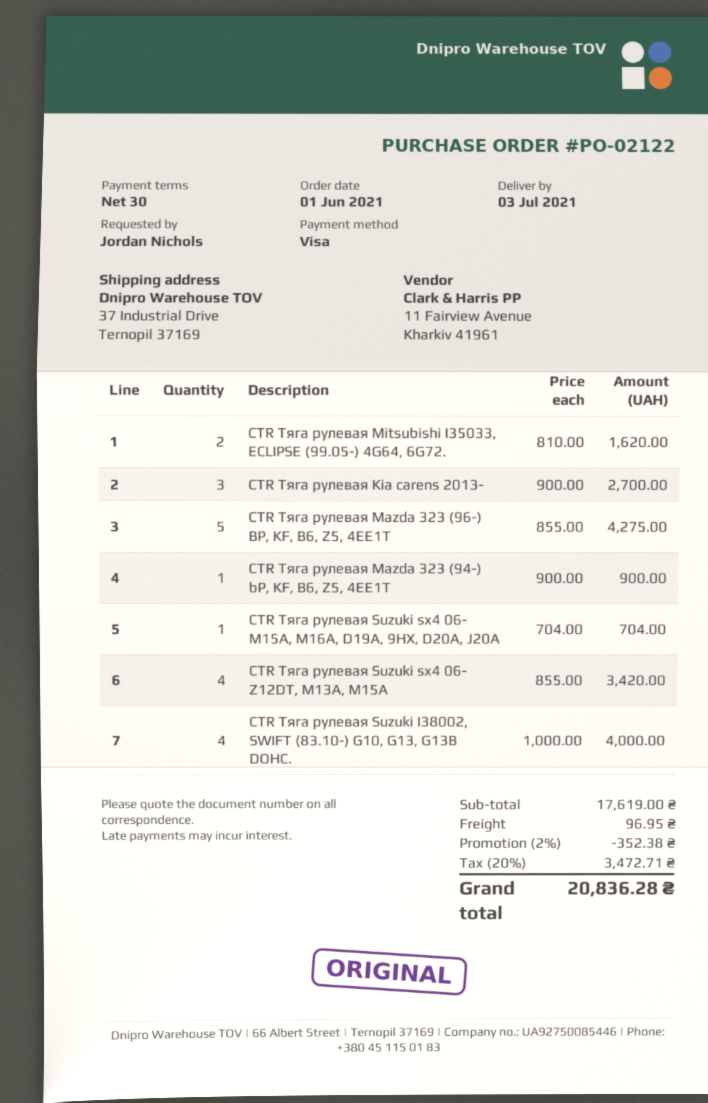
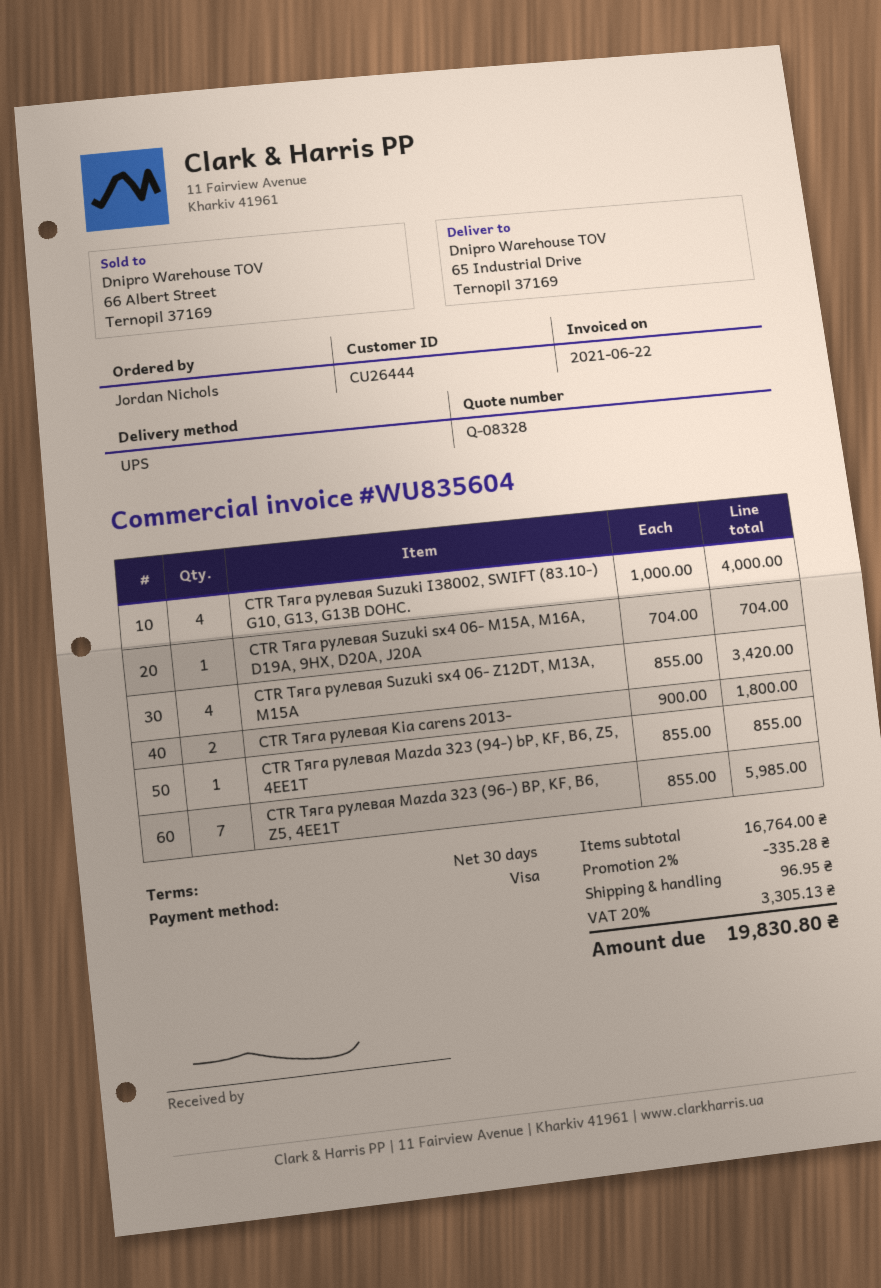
ship to: 37 Industrial Drive, Ternopil 37169 -> 65 Industrial Drive, Ternopil 37169
CTR Тяга рулевая Mitsubishi I35033, ECLIPSE (99.05-) 4G64, 6G72.: 2 x 810.00 = 1620.00 -> none
CTR Тяга рулевая Kia carens 2013-: 3 x 900.00 = 2700.00 -> 2 x 900.00 = 1800.00
CTR Тяга рулевая Mazda 323 (96-) BP, KF, B6, Z5, 4EE1T: 5 x 855.00 = 4275.00 -> 7 x 855.00 = 5985.00
CTR Тяга рулевая Mazda 323 (94-) bP, KF, B6, Z5, 4EE1T: 1 x 900.00 = 900.00 -> 1 x 855.00 = 855.00
subtotal: 17619.00 -> 16764.00
discount: 2% = 352.38 -> 2% = 335.28
tax: 20% = 3472.71 -> 20% = 3305.13
total: 20836.28 -> 19830.80

